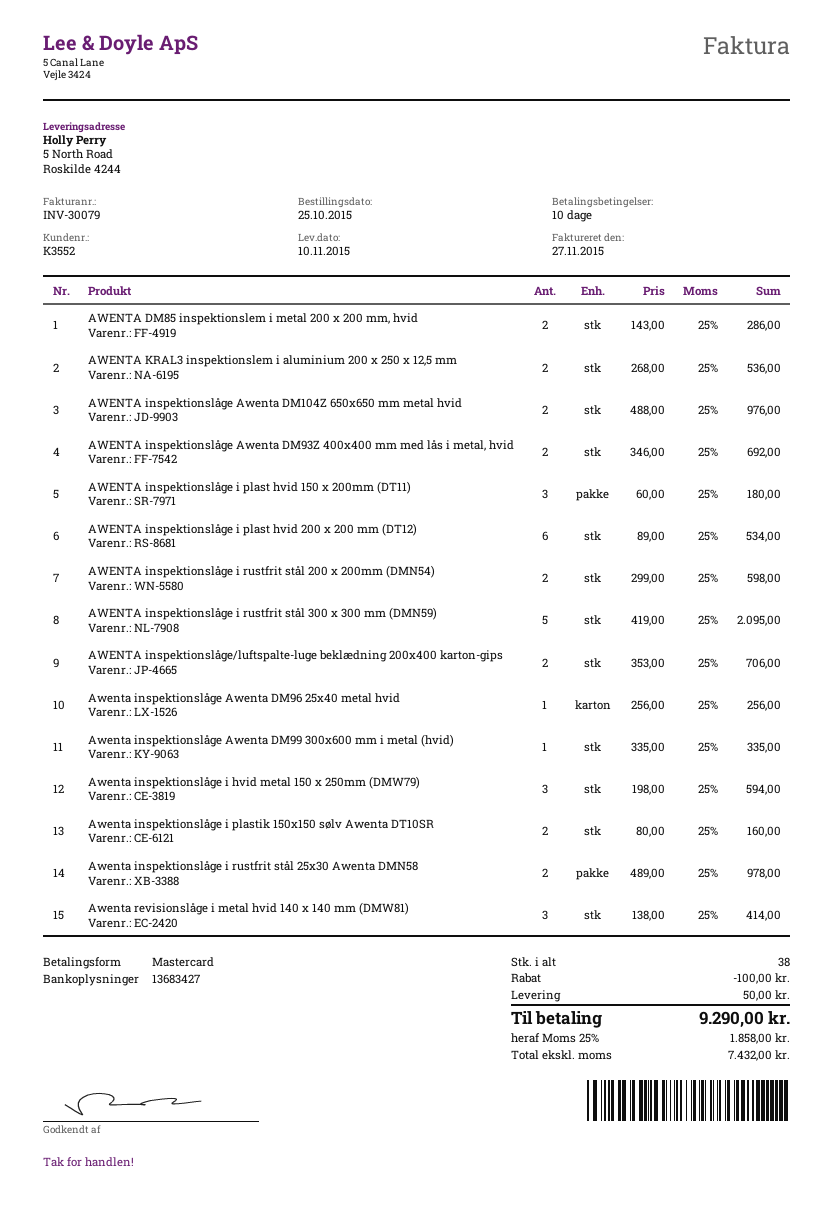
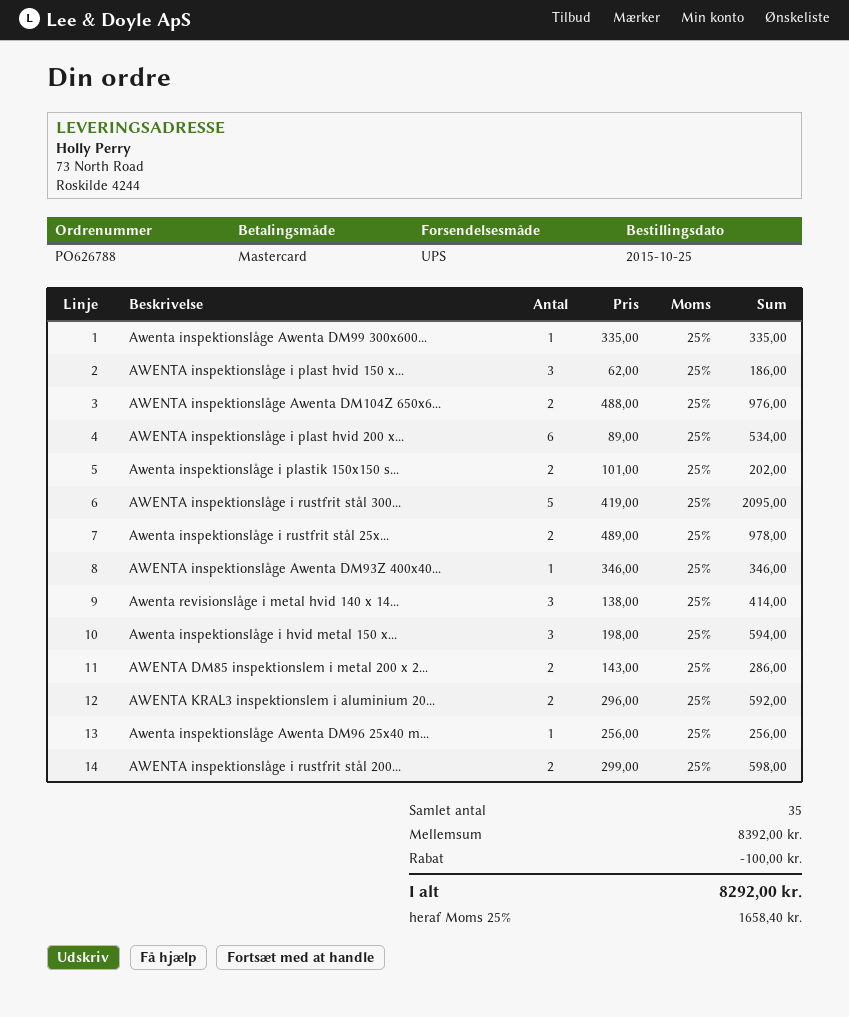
ship to: 5 North Road, Roskilde 4244 -> 73 North Road, Roskilde 4244
AWENTA KRAL3 inspektionslem i aluminium 200 x 250 x 12,5 mm: 2 x 268.00 = 536.00 -> 2 x 296.00 = 592.00
AWENTA inspektionslåge Awenta DM93Z 400x400 mm med lås i metal, hvid: 2 x 346.00 = 692.00 -> 1 x 346.00 = 346.00
AWENTA inspektionslåge i plast hvid 150 x 200mm (DT11): 3 x 60.00 = 180.00 -> 3 x 62.00 = 186.00
AWENTA inspektionslåge/luftspalte-luge beklædning 200x400 karton-gips: 2 x 353.00 = 706.00 -> none
Awenta inspektionslåge i plastik 150x150 sølv Awenta DT10SR: 2 x 80.00 = 160.00 -> 2 x 101.00 = 202.00
total quantity: 38 -> 35
shipping: 50.00 -> none
tax: 25% = 1858.00 -> 25% = 1658.40
total: 9290.00 -> 8292.00

